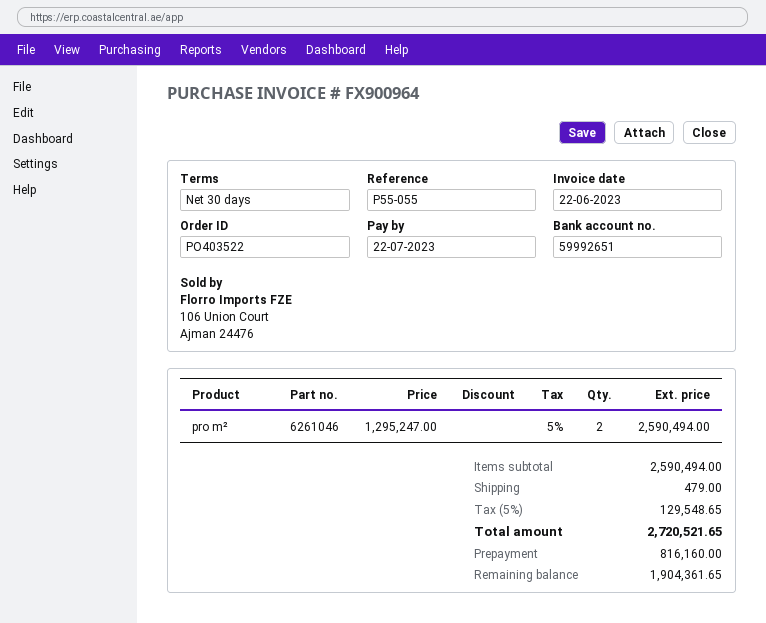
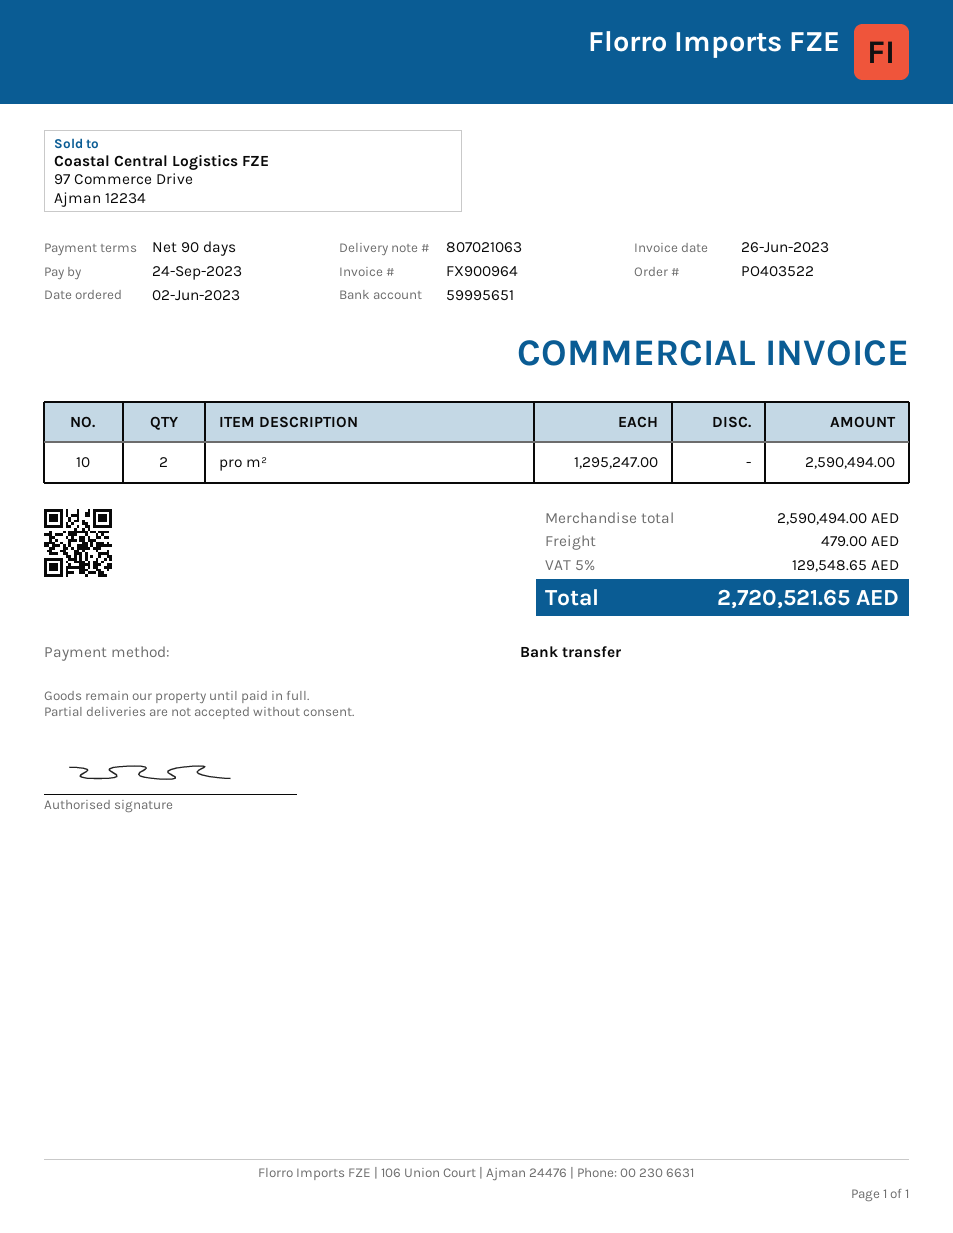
invoice date: 2023-06-22 -> 2023-06-26
payment terms: 30 days -> 90 days
due date: 2023-07-22 -> 2023-09-24
bank account: 59992651 -> 59995651

